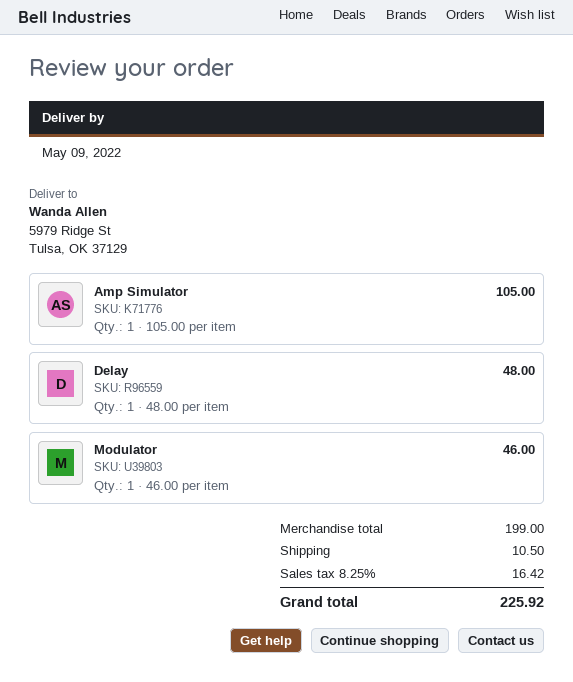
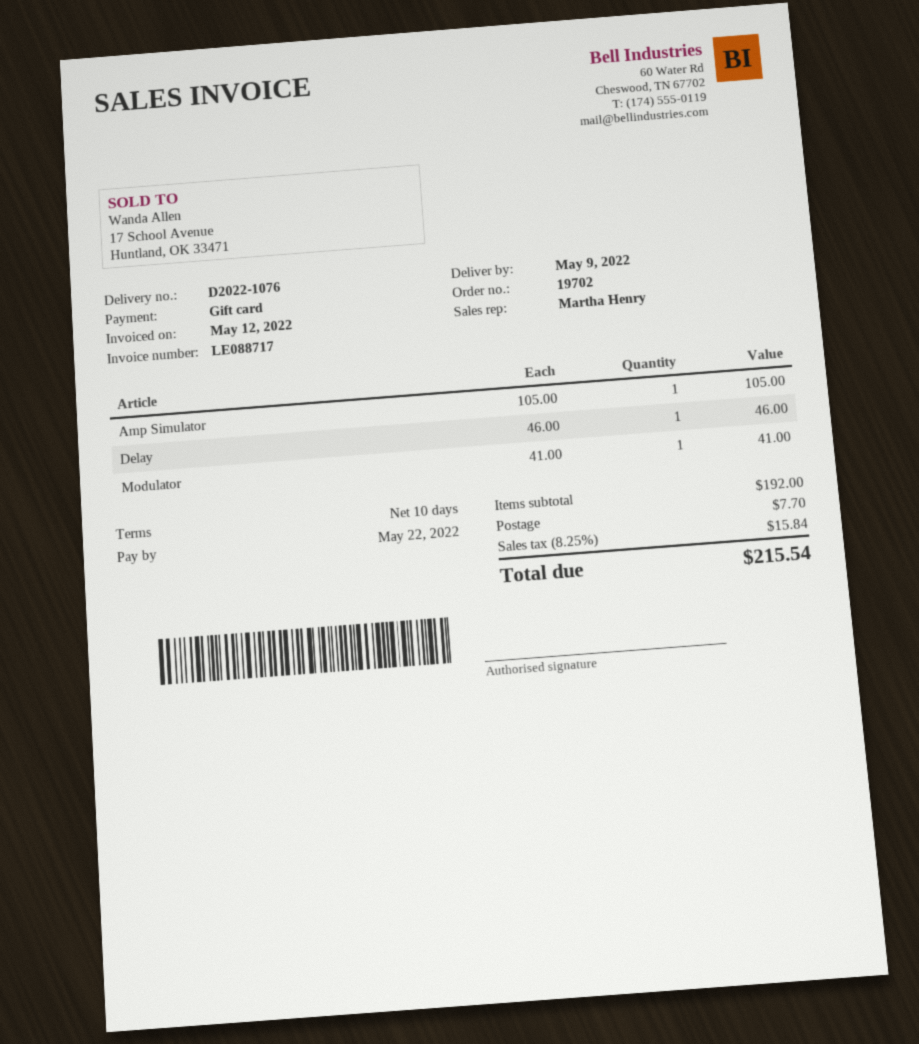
Delay: 1 x 48.00 = 48.00 -> 1 x 46.00 = 46.00
Modulator: 1 x 46.00 = 46.00 -> 1 x 41.00 = 41.00
subtotal: 199.00 -> 192.00
shipping: 10.50 -> 7.70
tax: 8.25% = 16.42 -> 8.25% = 15.84
total: 225.92 -> 215.54

